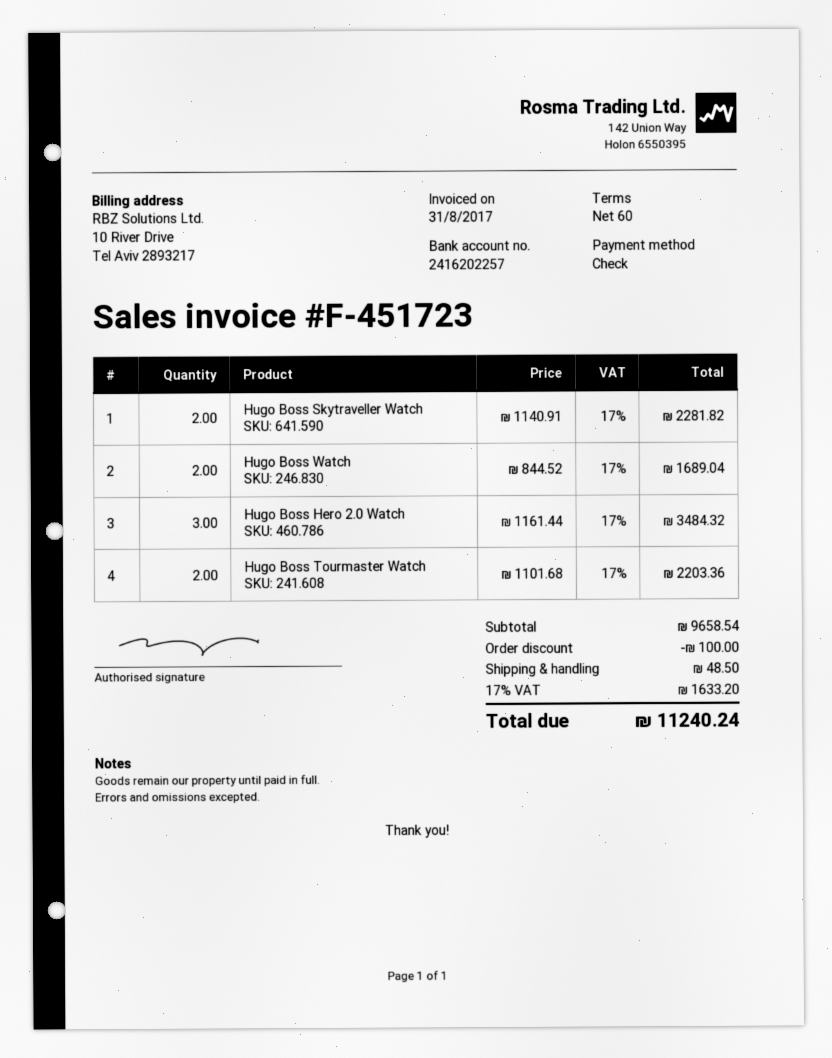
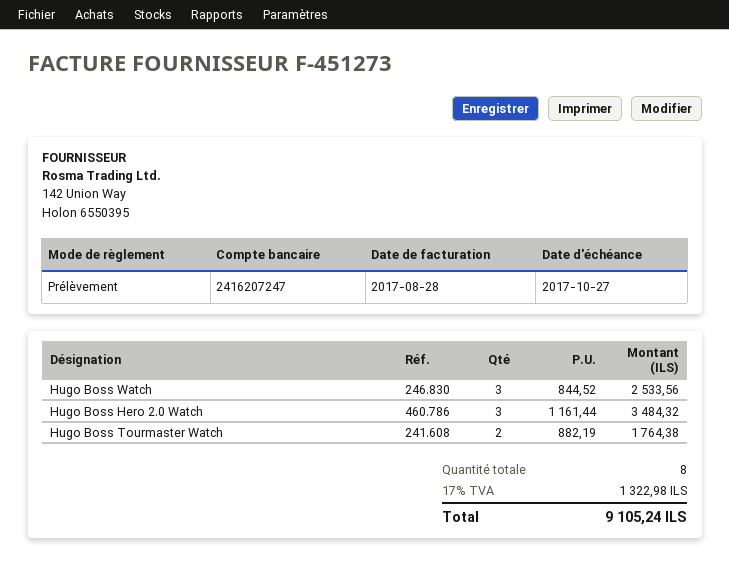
invoice number: F-451723 -> F-451273
invoice date: 2017-08-31 -> 2017-08-28
payment method: cheque -> direct debit
bank account: 2416202257 -> 2416207247
Hugo Boss Skytraveller Watch: 2 x 1140.91 = 2281.82 -> none
Hugo Boss Watch: 2 x 844.52 = 1689.04 -> 3 x 844.52 = 2533.56
Hugo Boss Tourmaster Watch: 2 x 1101.68 = 2203.36 -> 2 x 882.19 = 1764.38
discount: 100.00 -> none
shipping: 48.50 -> none
tax: 17% = 1633.20 -> 17% = 1322.98
total: 11240.24 -> 9105.24

